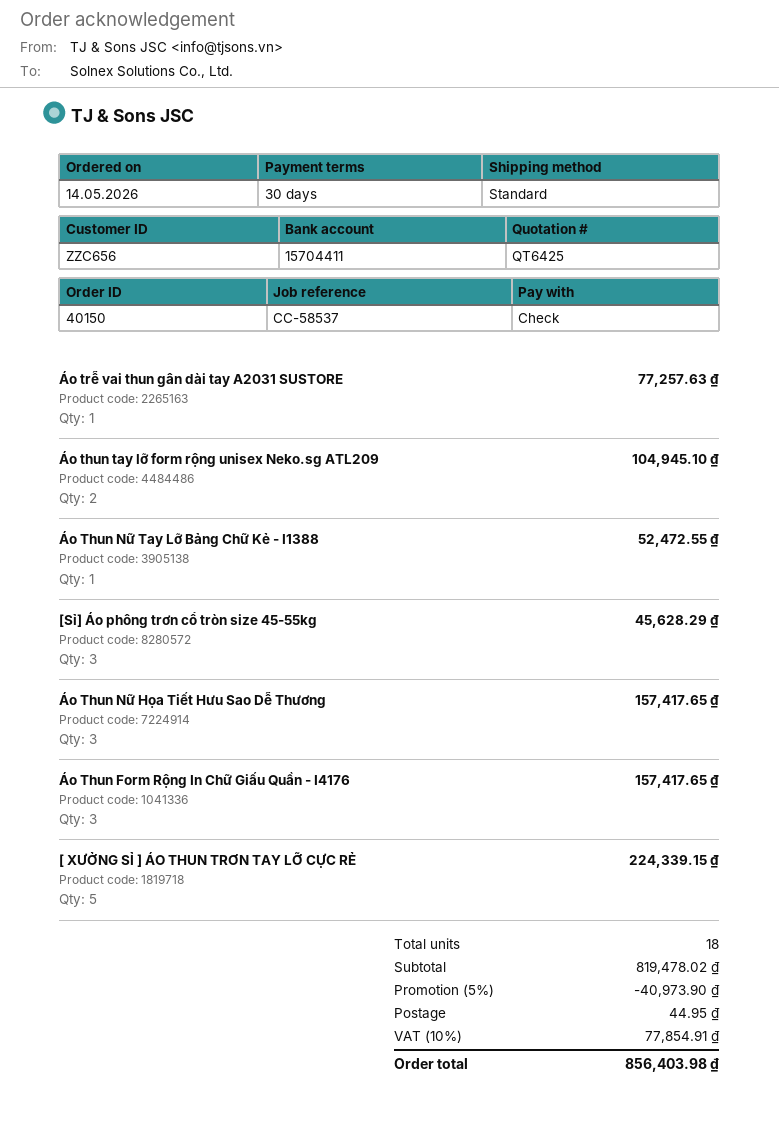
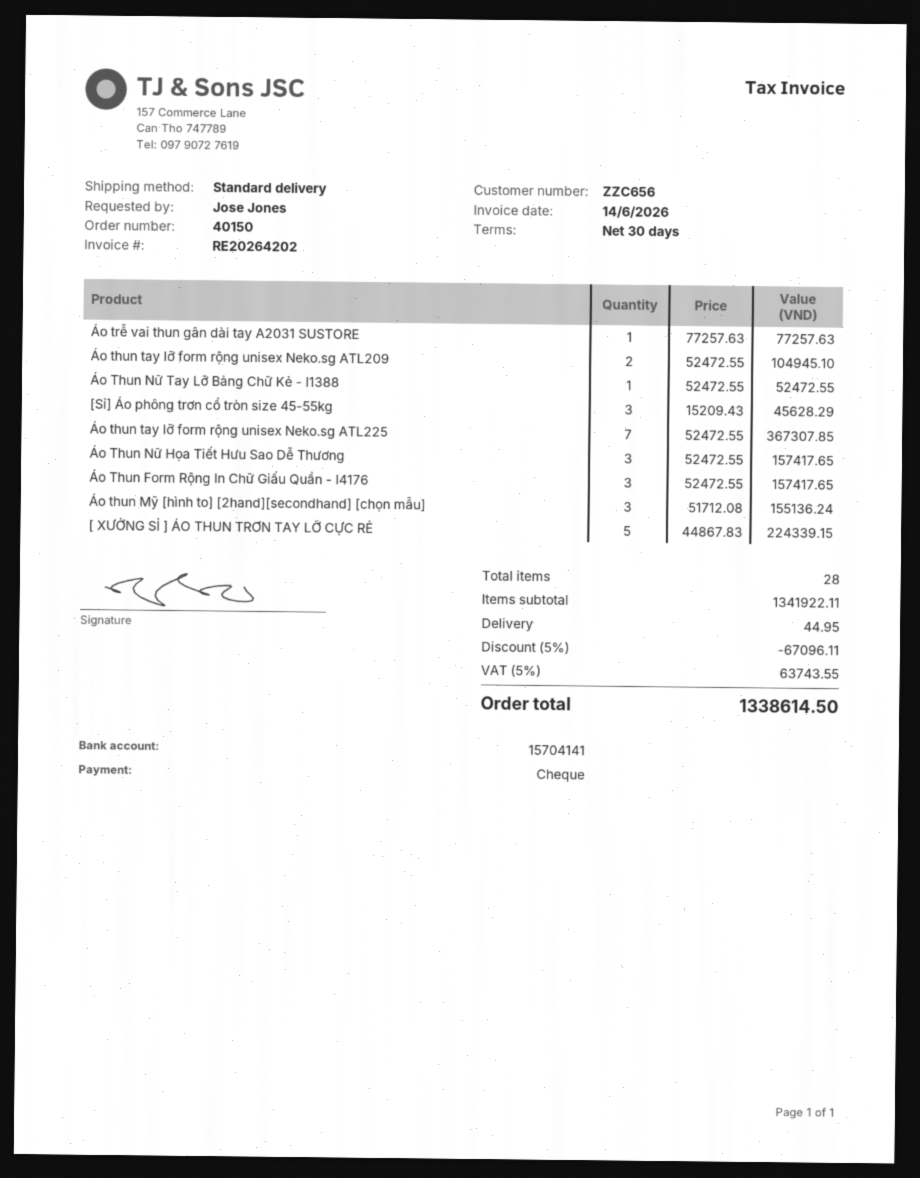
bank account: 15704411 -> 15704141
Áo thun tay lỡ form rộng unisex Neko.sg ATL225: none -> 7 for 367307.85
Áo thun Mỹ [hình to] [2hand][secondhand] [chọn mẫu]: none -> 3 for 155136.24
total quantity: 18 -> 28
subtotal: 819478.02 -> 1341922.11
discount: 5% = 40973.90 -> 5% = 67096.11
tax: 10% = 77854.91 -> 5% = 63743.55
total: 856403.98 -> 1338614.50

